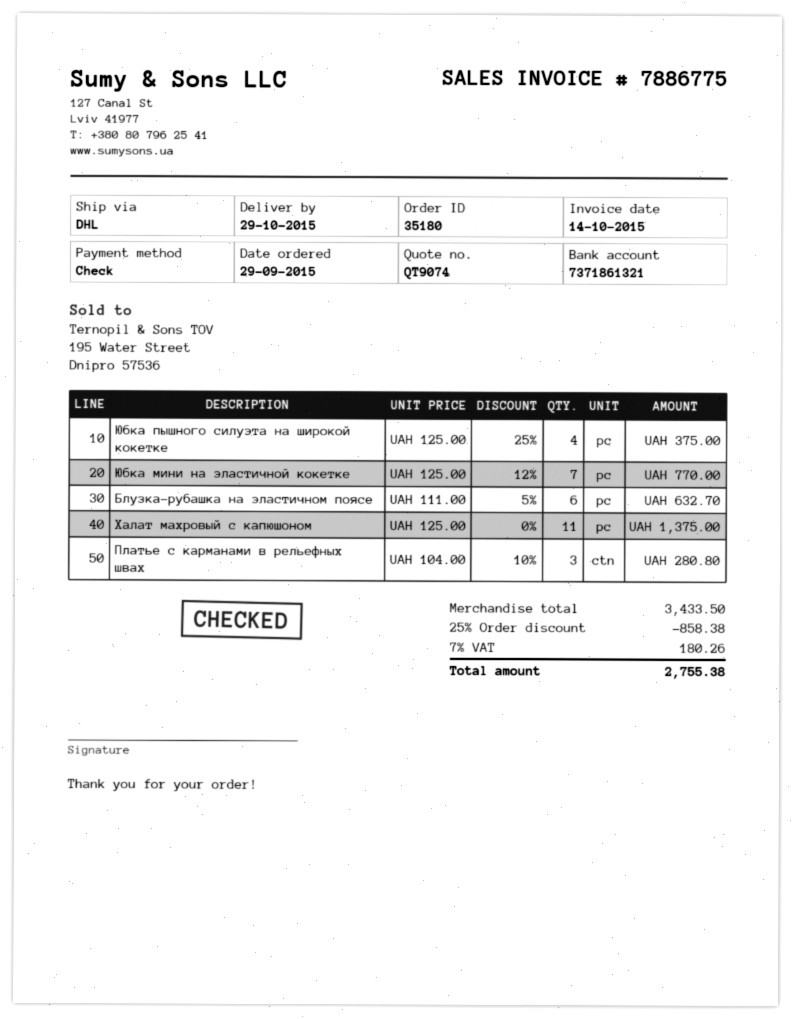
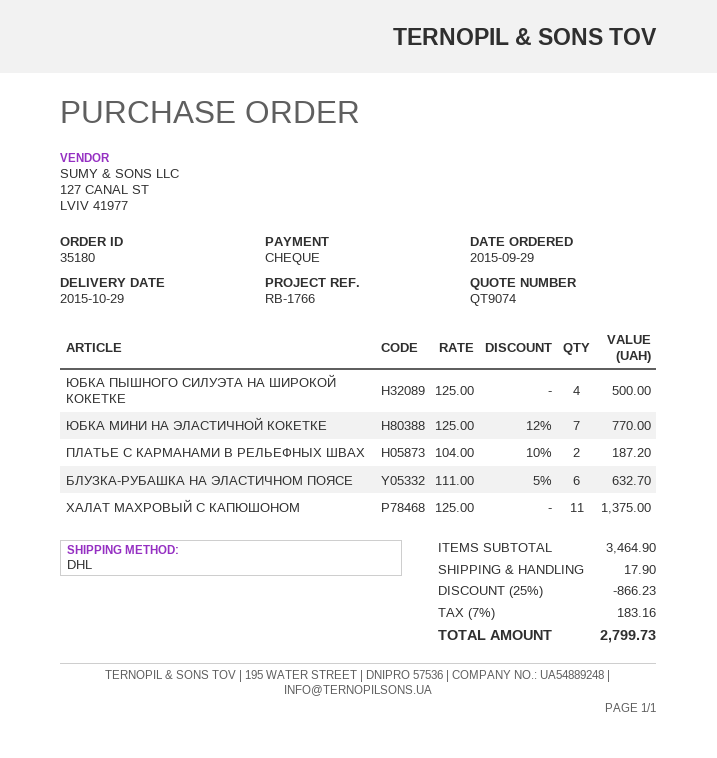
Юбка пышного силуэта на широкой кокетке: 4 x 125.00 - 25% = 375.00 -> 4 x 125.00 = 500.00
Платье с карманами в рельефных швах: 3 x 104.00 - 10% = 280.80 -> 2 x 104.00 - 10% = 187.20
subtotal: 3433.50 -> 3464.90
discount: 25% = 858.38 -> 25% = 866.23
shipping: none -> 17.90
tax: 7% = 180.26 -> 7% = 183.16
total: 2755.38 -> 2799.73

